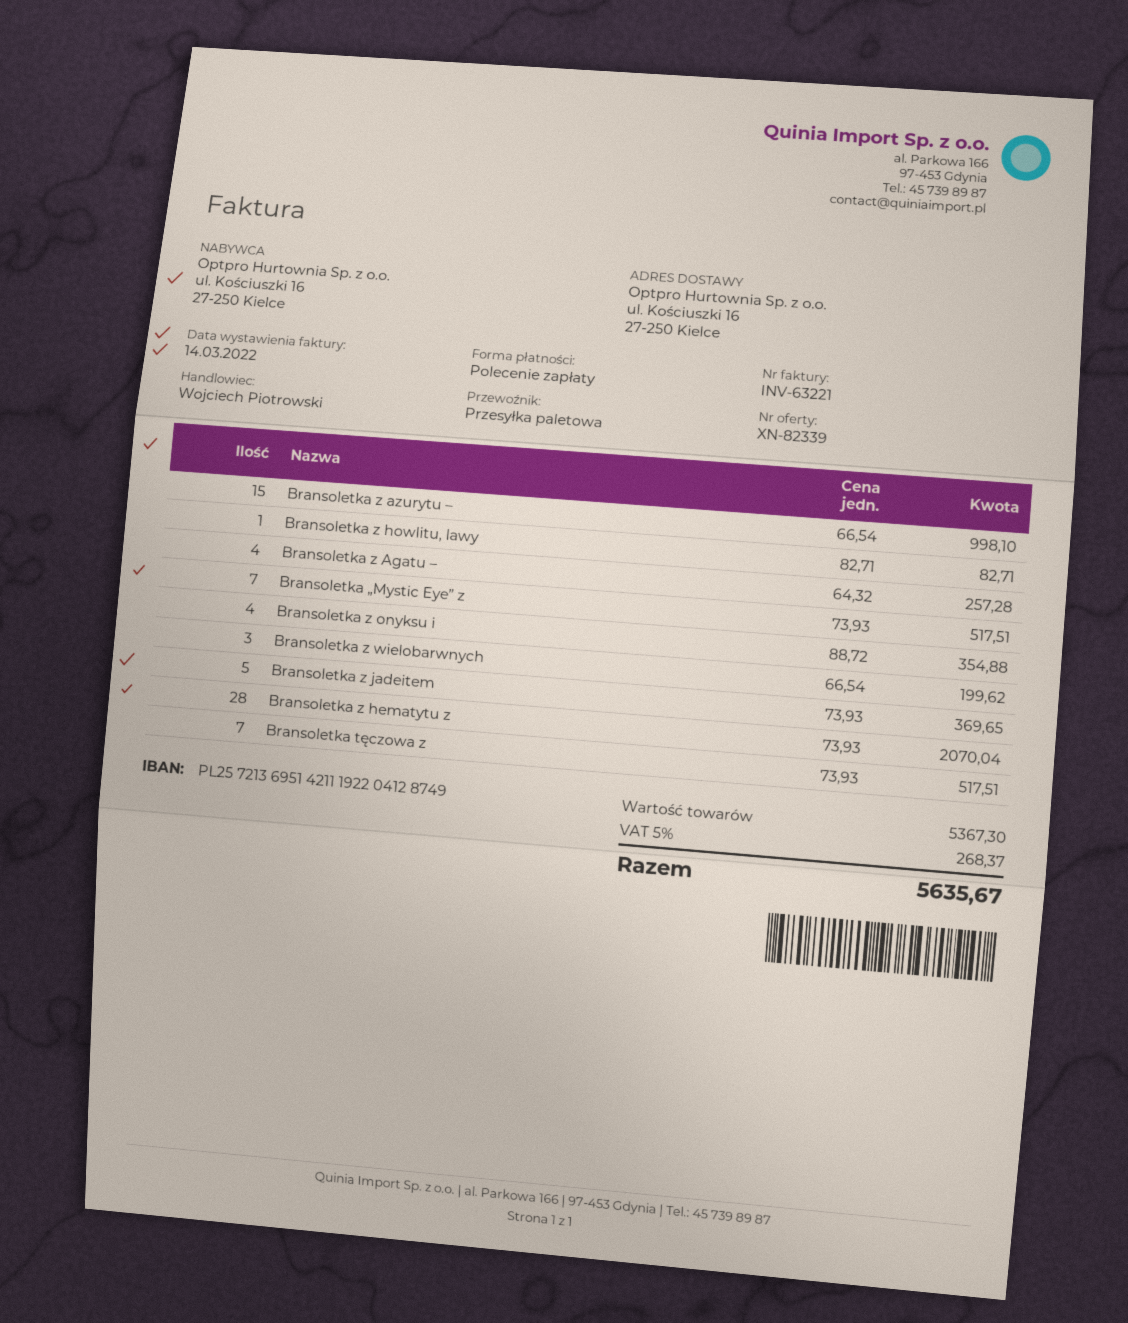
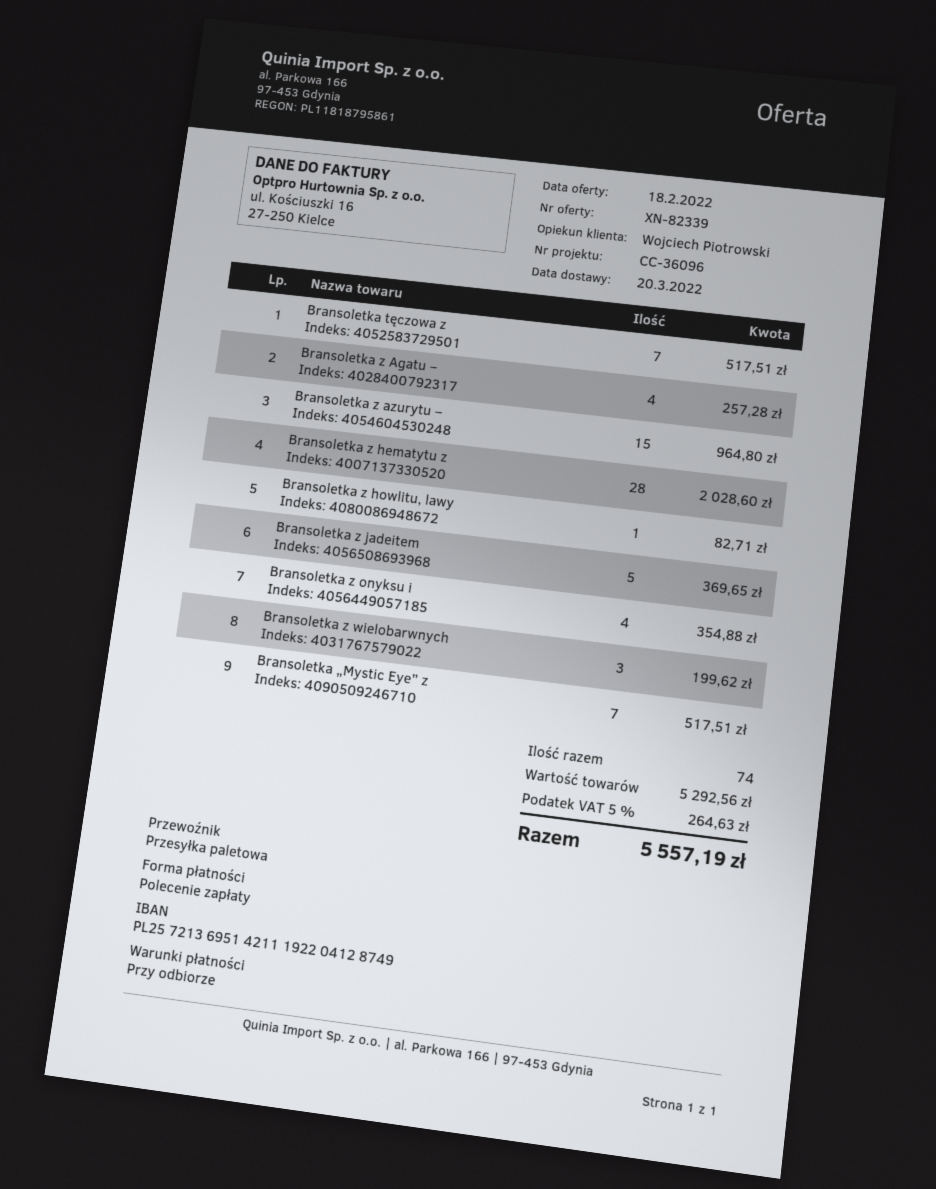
Bransoletka z azurytu –: 15 for 998.10 -> 15 for 964.80
Bransoletka z hematytu z: 28 for 2070.04 -> 28 for 2028.60
subtotal: 5367.30 -> 5292.56
tax: 5% = 268.37 -> 5% = 264.63
total: 5635.67 -> 5557.19

